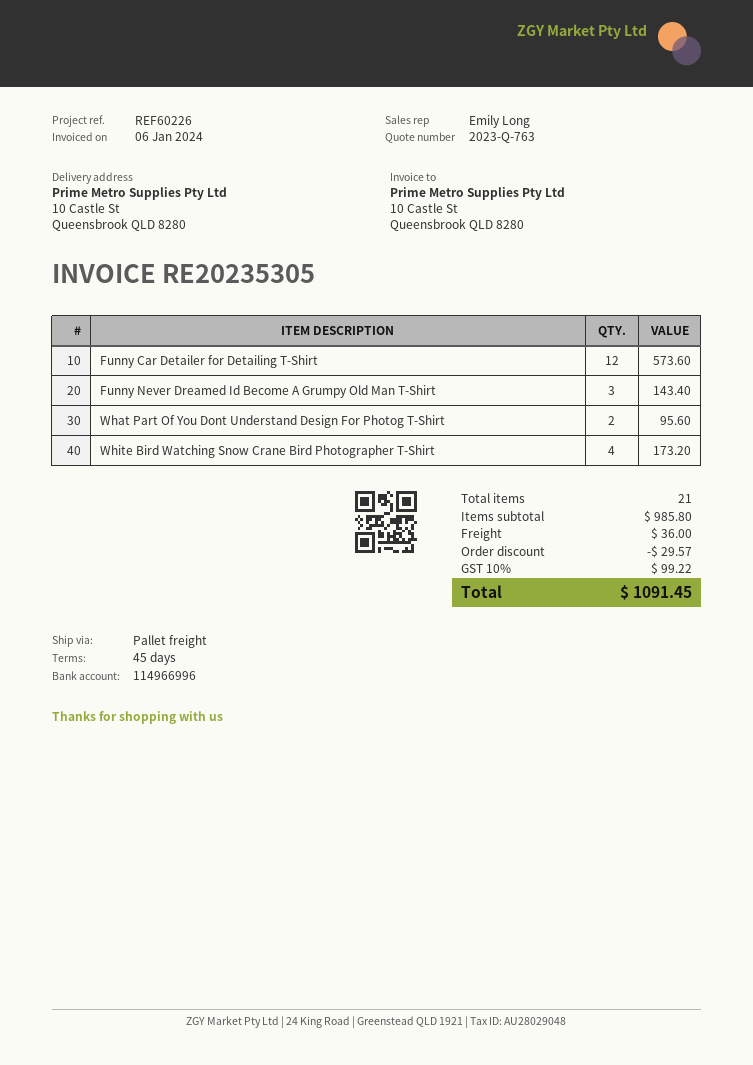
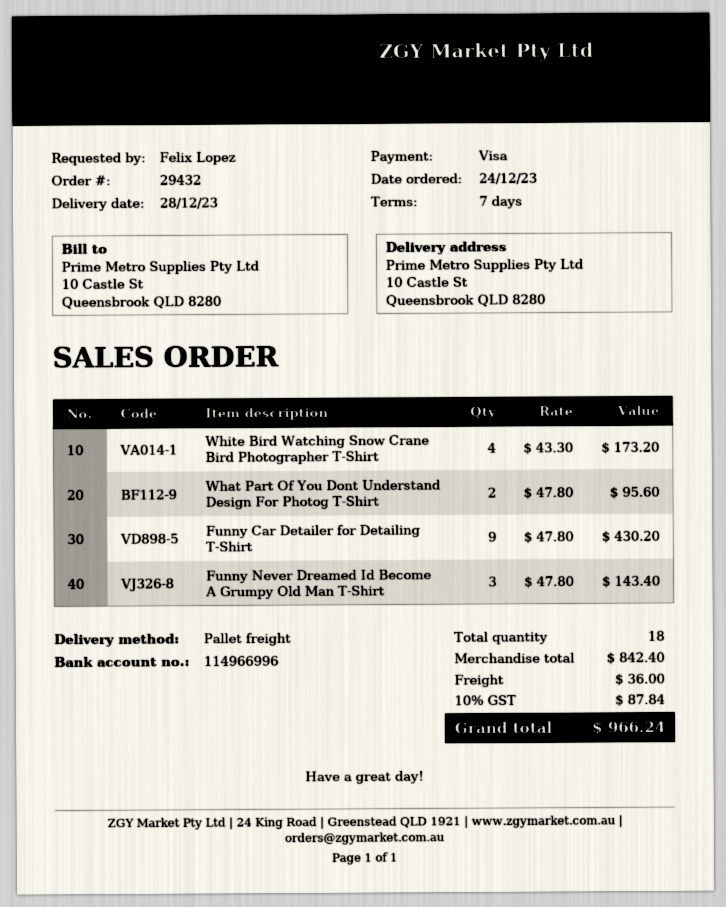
payment terms: 45 days -> 7 days
Funny Car Detailer for Detailing T-Shirt: 12 for 573.60 -> 9 for 430.20
total quantity: 21 -> 18
subtotal: 985.80 -> 842.40
discount: 29.57 -> none
tax: 10% = 99.22 -> 10% = 87.84
total: 1091.45 -> 966.24

